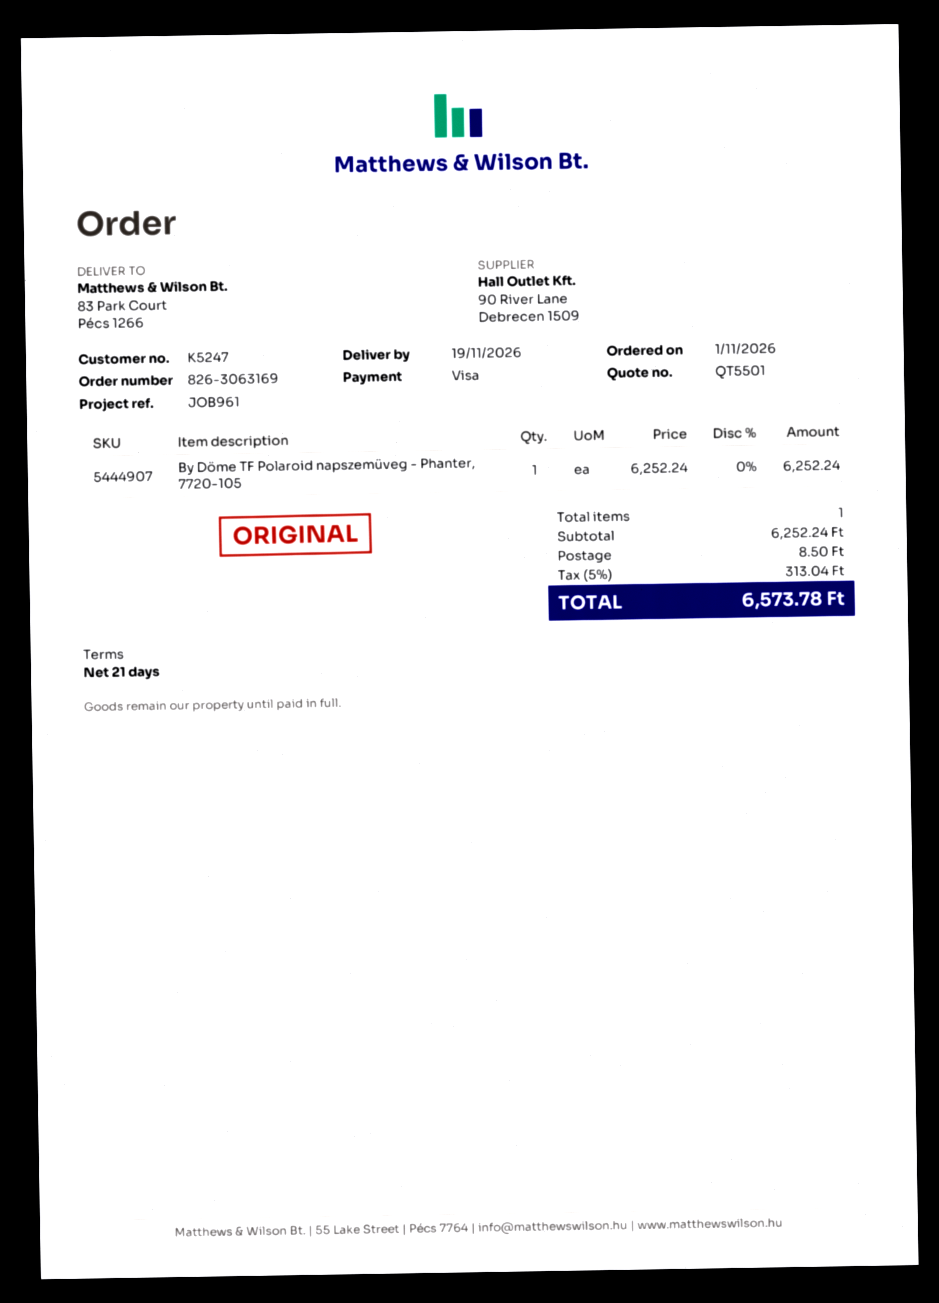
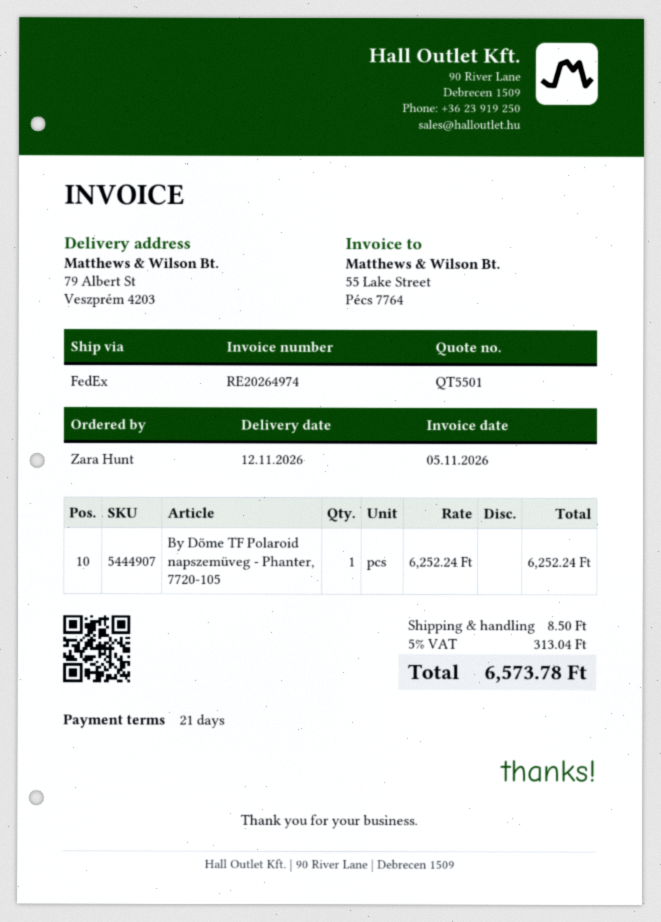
delivery date: 2026-11-19 -> 2026-11-12
ship to: 83 Park Court, Pécs 1266 -> 79 Albert St, Veszprém 4203

